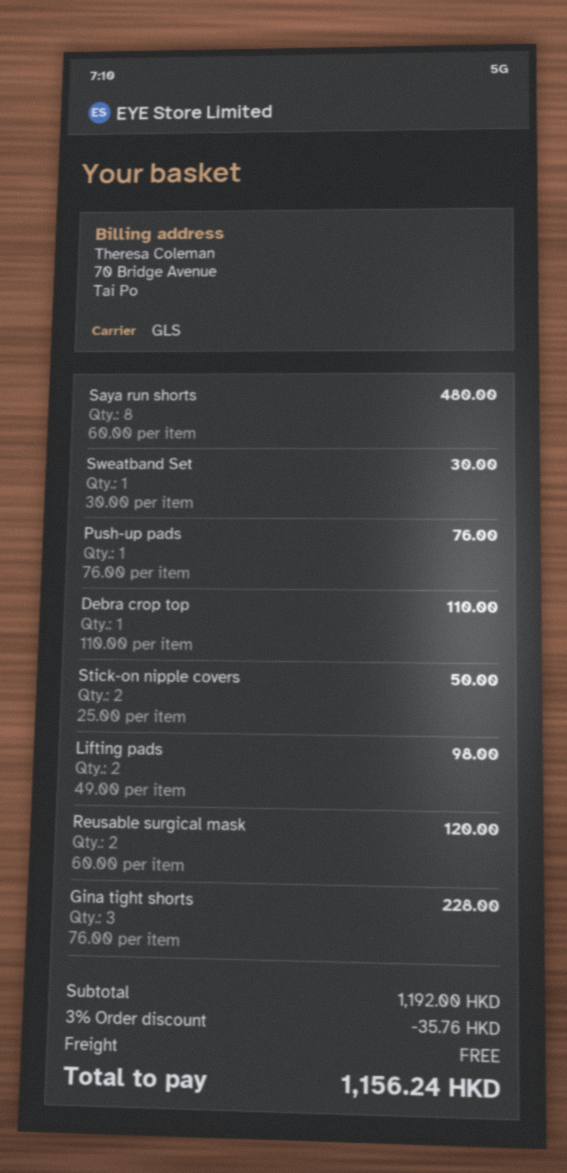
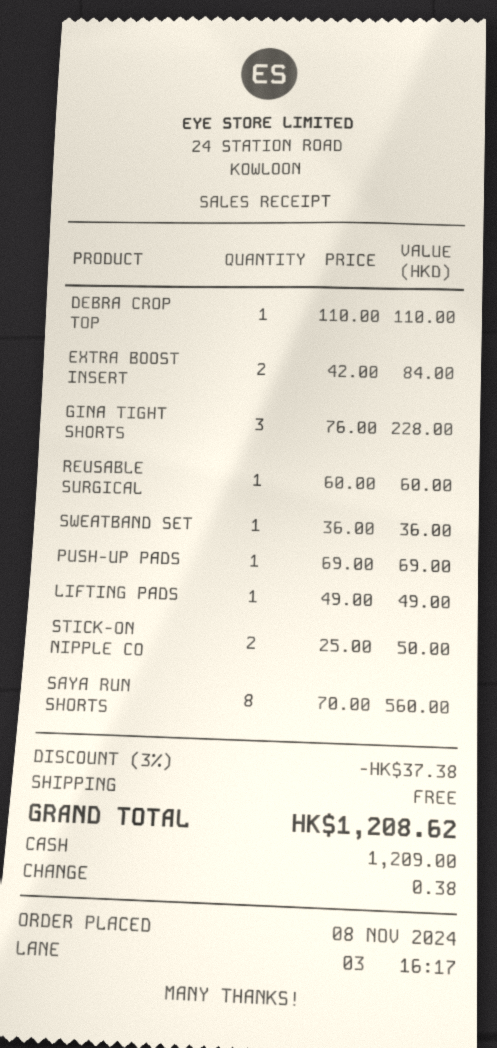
Saya run shorts: 8 x 60.00 = 480.00 -> 8 x 70.00 = 560.00
Sweatband Set: 1 x 30.00 = 30.00 -> 1 x 36.00 = 36.00
Push-up pads: 1 x 76.00 = 76.00 -> 1 x 69.00 = 69.00
Lifting pads: 2 x 49.00 = 98.00 -> 1 x 49.00 = 49.00
Reusable surgical mask: 2 x 60.00 = 120.00 -> 1 x 60.00 = 60.00
EXTRA BOOST INSERT: none -> 2 x 42.00 = 84.00
discount: 3% = 35.76 -> 3% = 37.38
total: 1156.24 -> 1208.62

